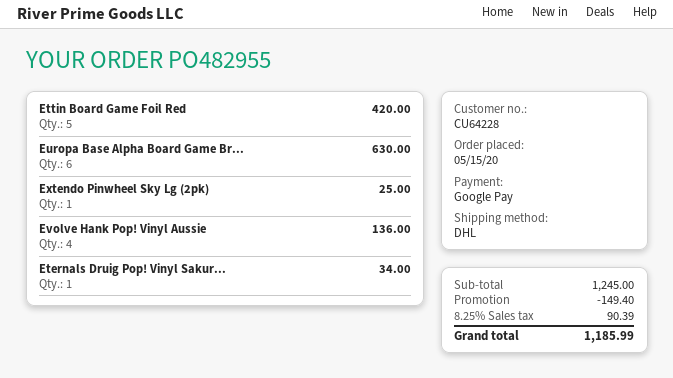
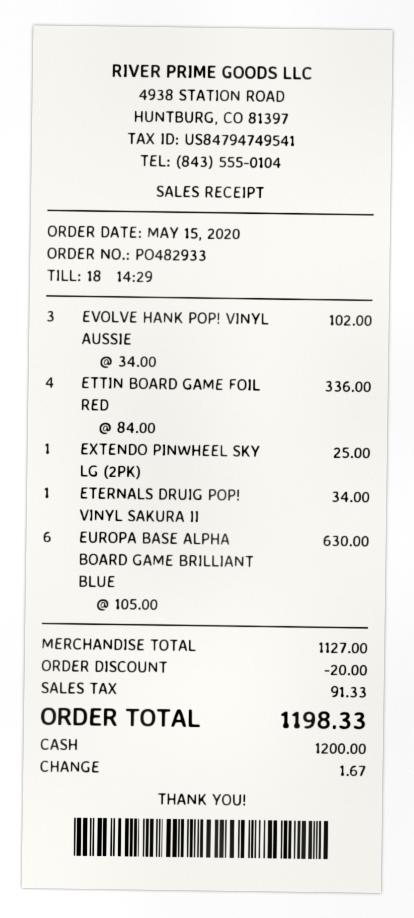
order number: PO482955 -> PO482933
payment method: Google Pay -> cash
Ettin Board Game Foil Red: 5 for 420.00 -> 4 for 336.00
Evolve Hank Pop! Vinyl Aussie: 4 for 136.00 -> 3 for 102.00
subtotal: 1245.00 -> 1127.00
discount: 149.40 -> 20.00
tax: 90.39 -> 91.33
total: 1185.99 -> 1198.33

